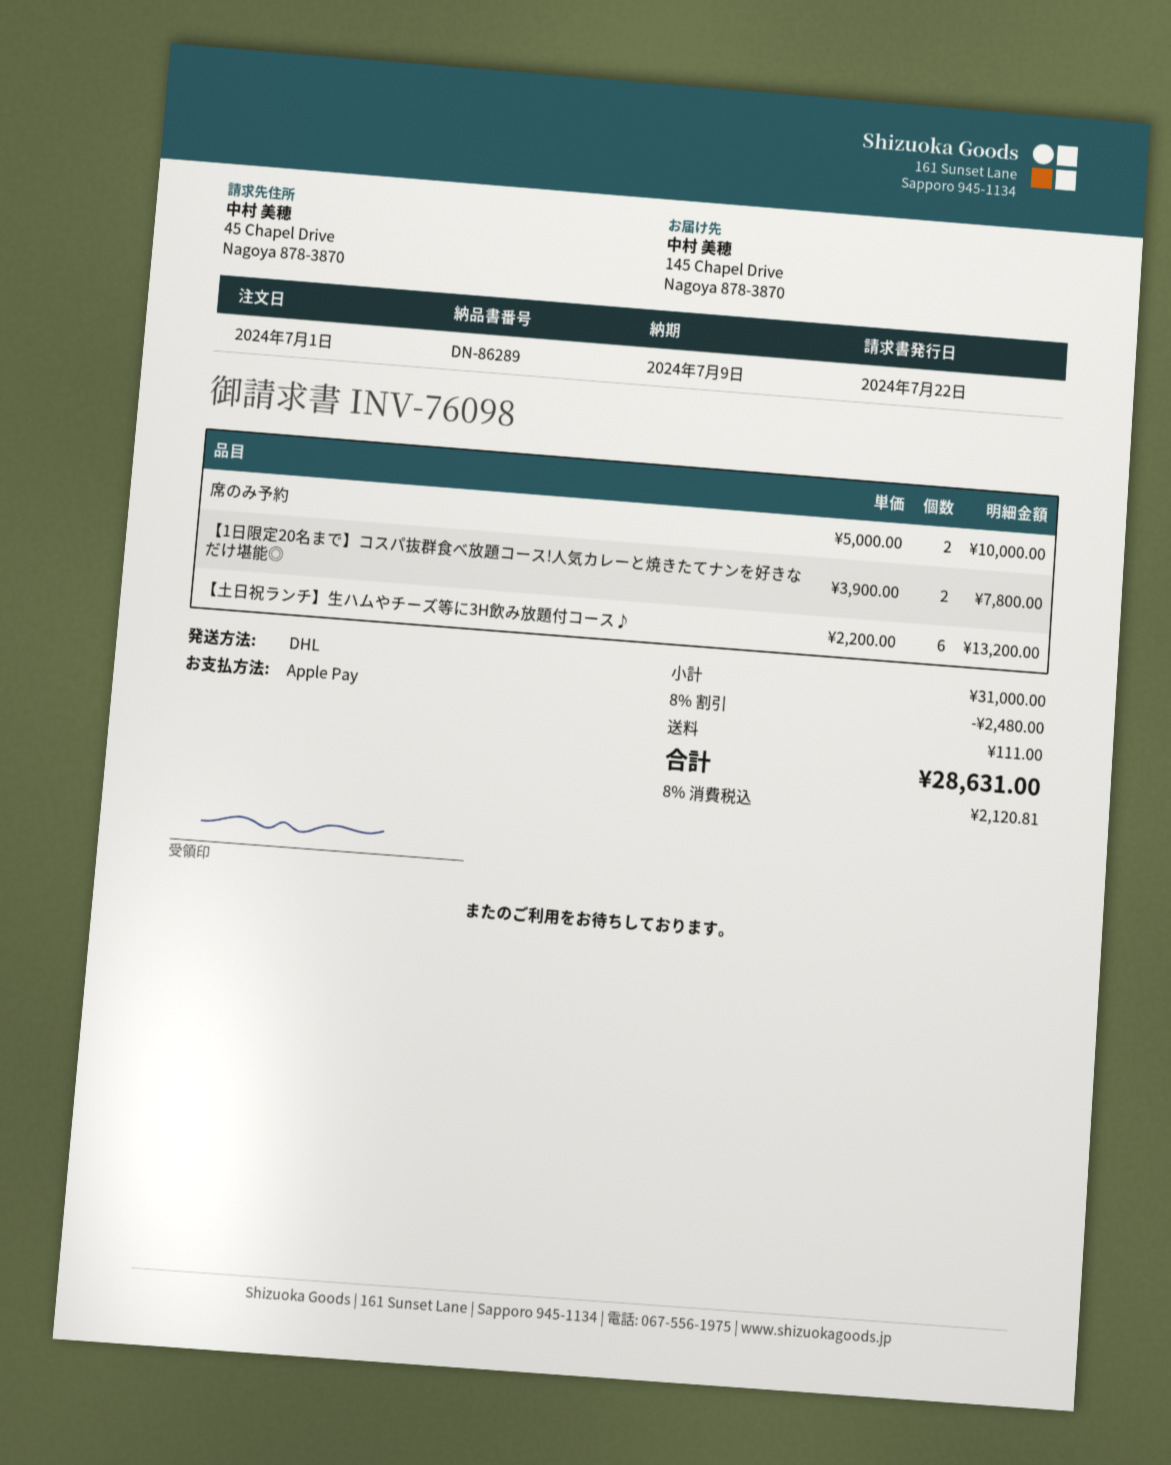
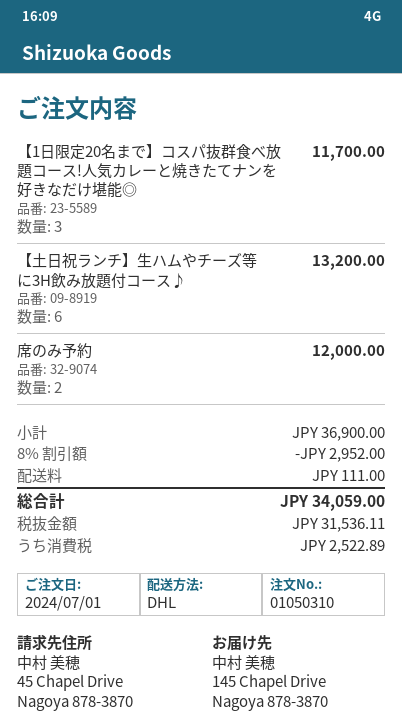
席のみ予約: 2 for 10000.00 -> 2 for 12000.00
【1日限定20名まで】コスパ抜群食べ放題コース!人気カレーと焼きたてナンを好きなだけ堪能◎: 2 for 7800.00 -> 3 for 11700.00
subtotal: 31000.00 -> 36900.00
discount: 8% = 2480.00 -> 8% = 2952.00
tax: 2120.81 -> 2522.89
total: 28631.00 -> 34059.00

